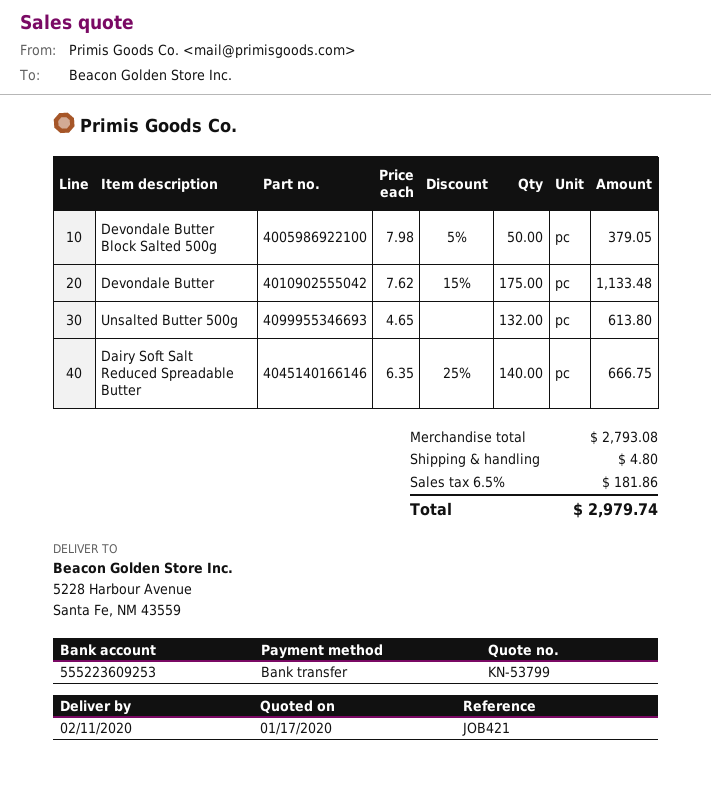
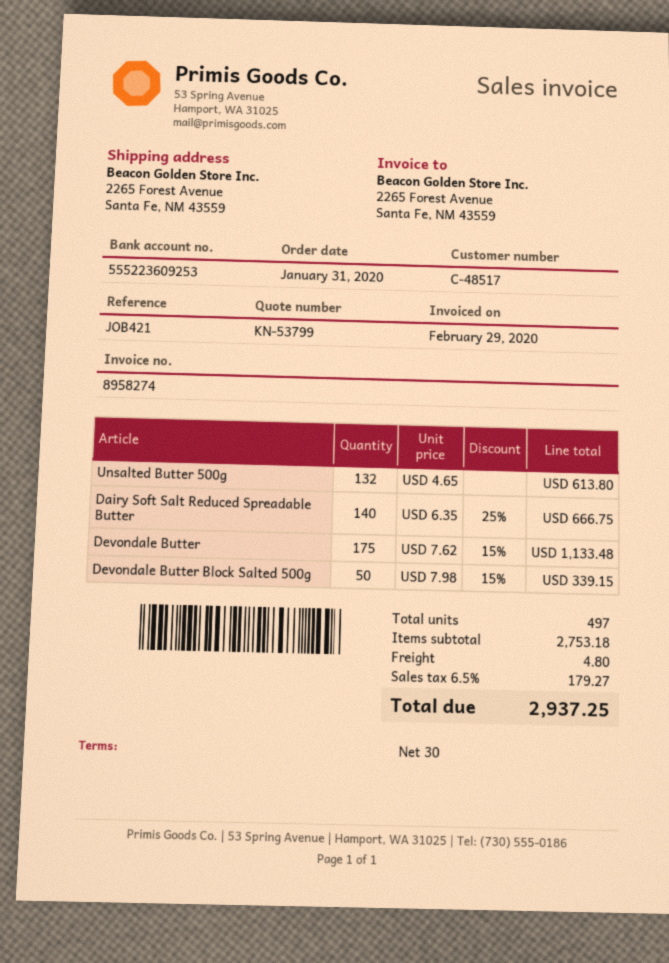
ship to: 5228 Harbour Avenue, Santa Fe, NM 43559 -> 2265 Forest Avenue, Santa Fe, NM 43559
Devondale Butter Block Salted 500g: 50 x 7.98 - 5% = 379.05 -> 50 x 7.98 - 15% = 339.15
subtotal: 2793.08 -> 2753.18
tax: 6.5% = 181.86 -> 6.5% = 179.27
total: 2979.74 -> 2937.25

